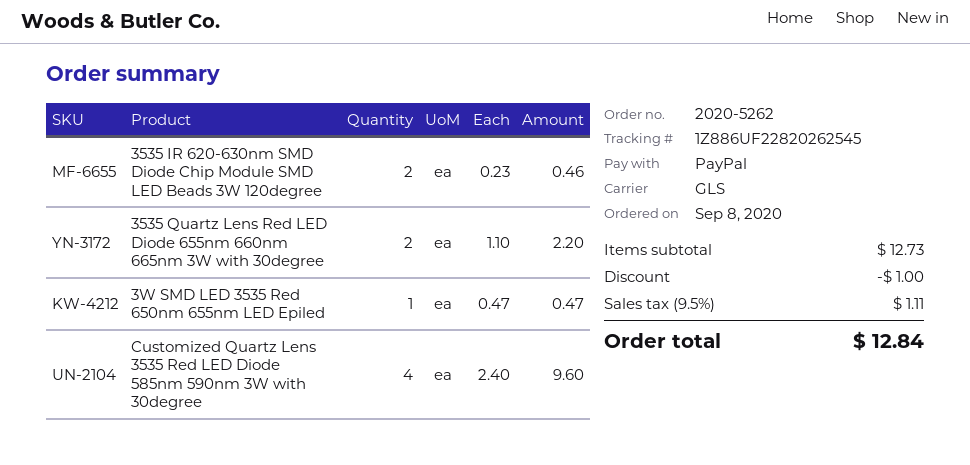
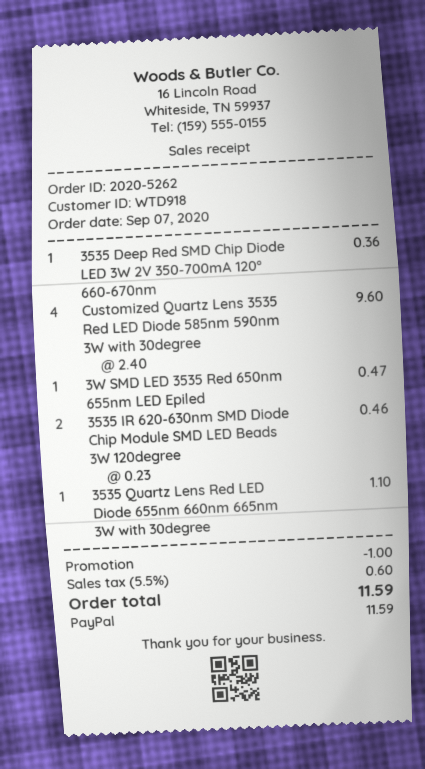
order date: 2020-09-08 -> 2020-09-07
3535 Quartz Lens Red LED Diode 655nm 660nm 665nm 3W with 30degree: 2 x 1.10 = 2.20 -> 1 x 1.10 = 1.10
3535 Deep Red SMD Chip Diode LED 3W 2V 350-700mA 120° 660-670nm: none -> 1 x 0.36 = 0.36
tax: 9.5% = 1.11 -> 5.5% = 0.60
total: 12.84 -> 11.59

